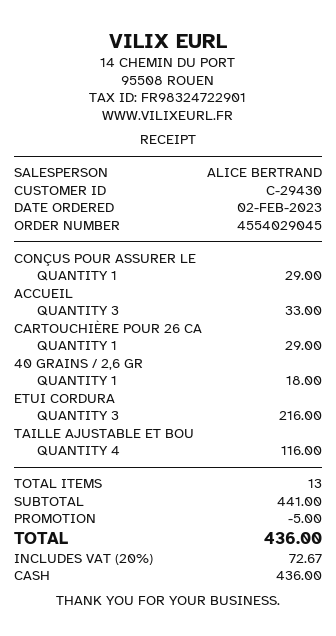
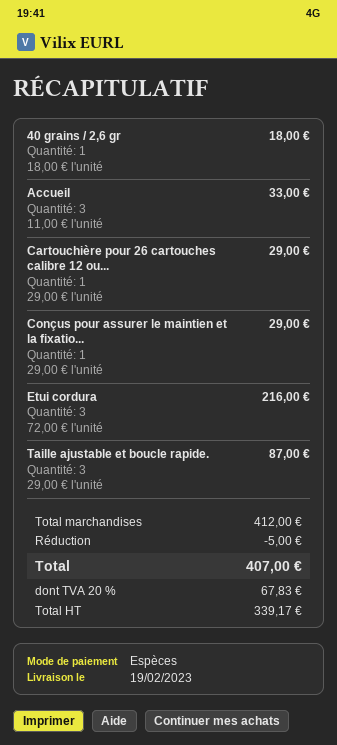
TAILLE AJUSTABLE ET BOU: 4 for 116.00 -> 3 for 87.00
subtotal: 441.00 -> 412.00
tax: 20% = 72.67 -> 20% = 67.83
total: 436.00 -> 407.00

